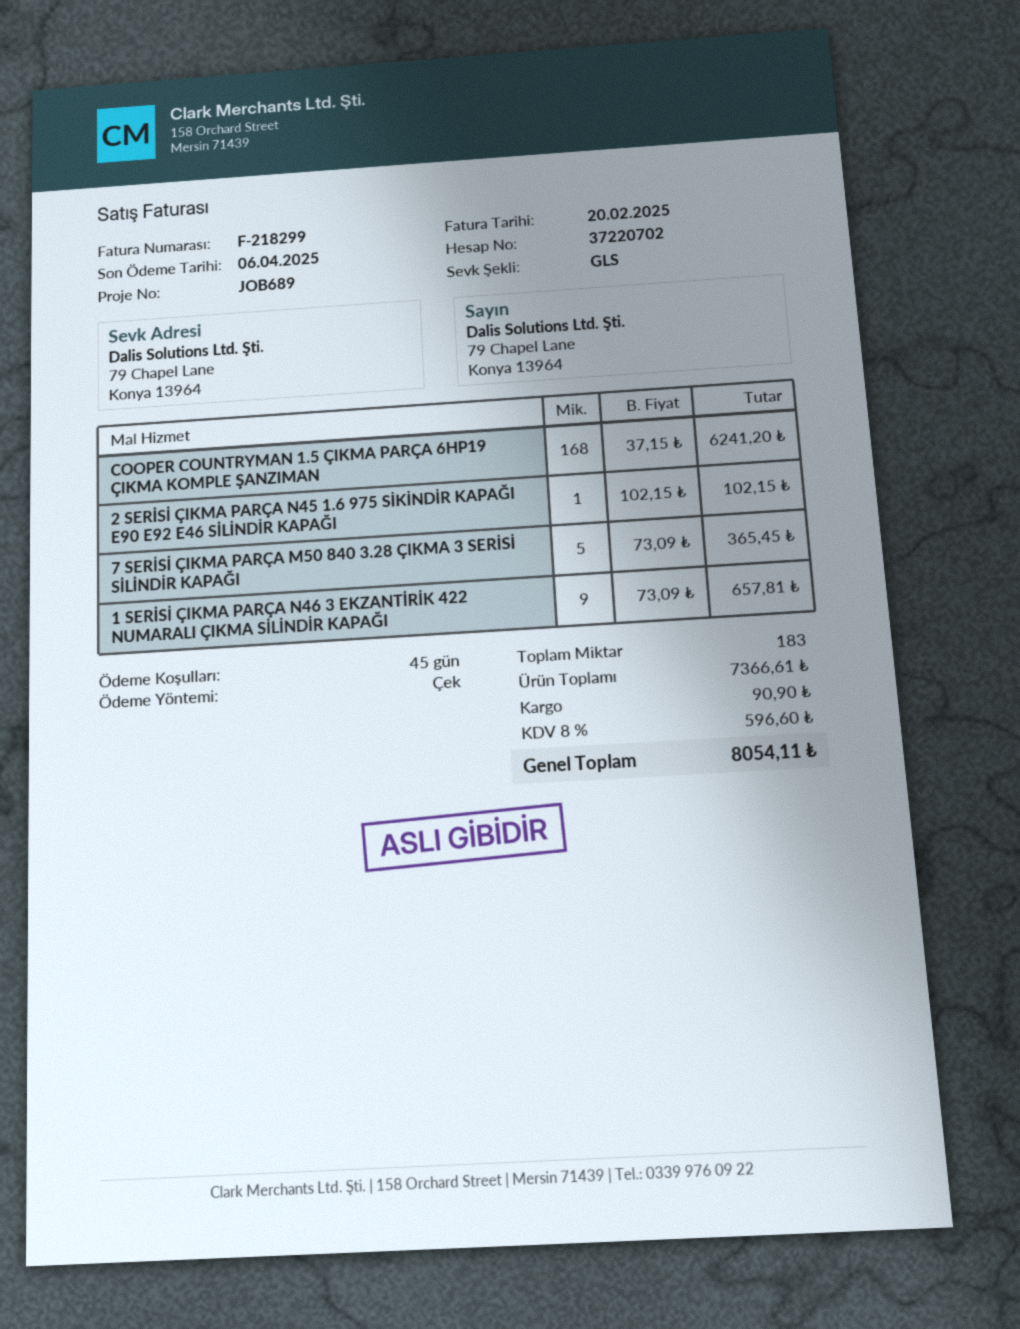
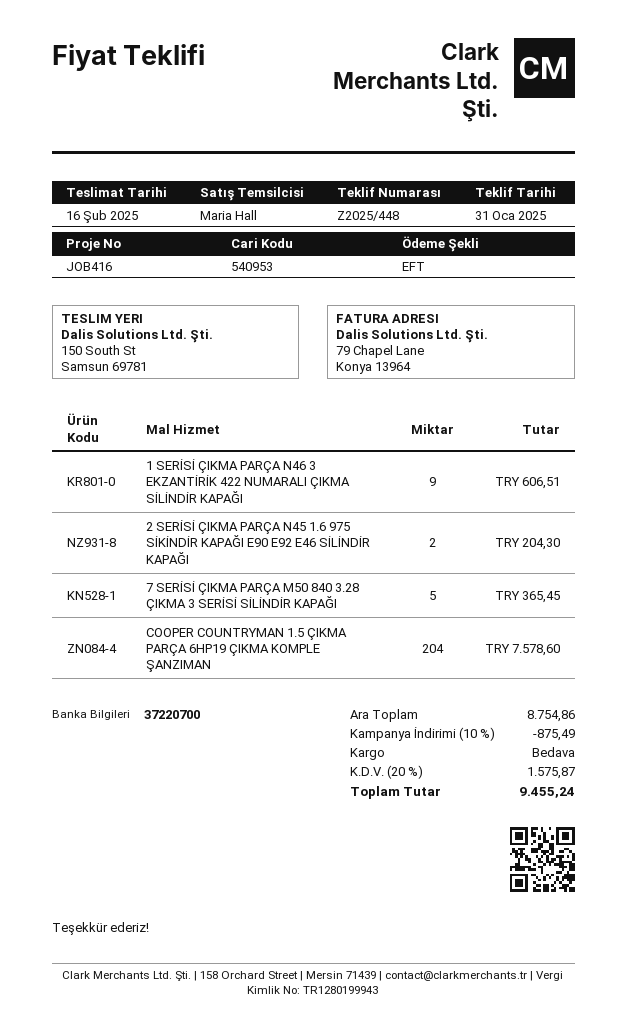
reference: JOB689 -> JOB416
payment method: cheque -> bank transfer
bank account: 37220702 -> 37220700
ship to: 79 Chapel Lane, Konya 13964 -> 150 South St, Samsun 69781
COOPER COUNTRYMAN 1.5 ÇIKMA PARÇA 6HP19 ÇIKMA KOMPLE ŞANZIMAN: 168 for 6241.20 -> 204 for 7578.60
2 SERİSİ ÇIKMA PARÇA N45 1.6 975 SİKİNDİR KAPAĞI E90 E92 E46 SİLİNDİR KAPAĞI: 1 for 102.15 -> 2 for 204.30
1 SERİSİ ÇIKMA PARÇA N46 3 EKZANTİRİK 422 NUMARALI ÇIKMA SİLİNDİR KAPAĞI: 9 for 657.81 -> 9 for 606.51
subtotal: 7366.61 -> 8754.86
discount: none -> 10% = 875.49
shipping: 90.90 -> 0.00
tax: 8% = 596.60 -> 20% = 1575.87
total: 8054.11 -> 9455.24

